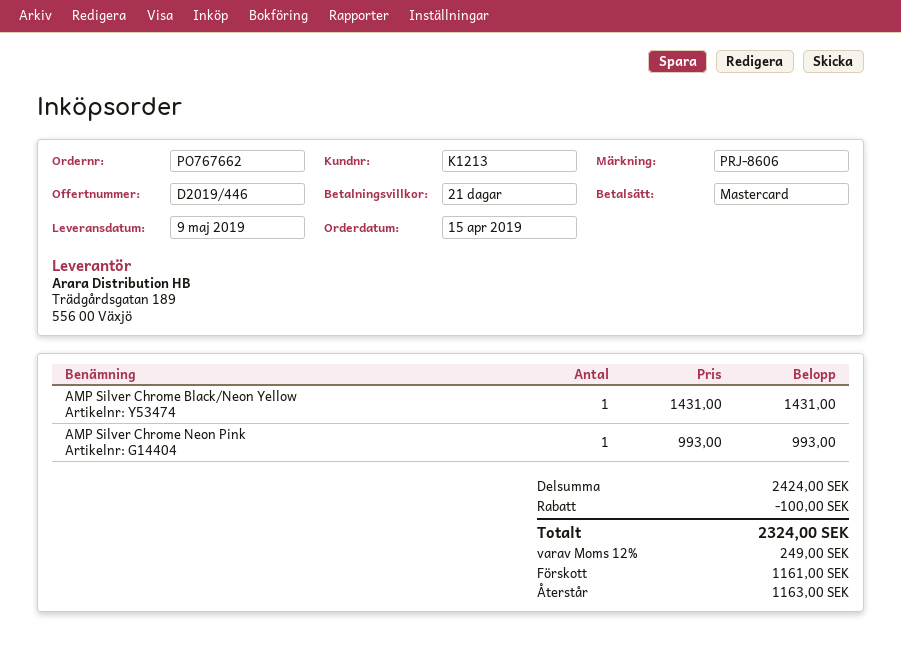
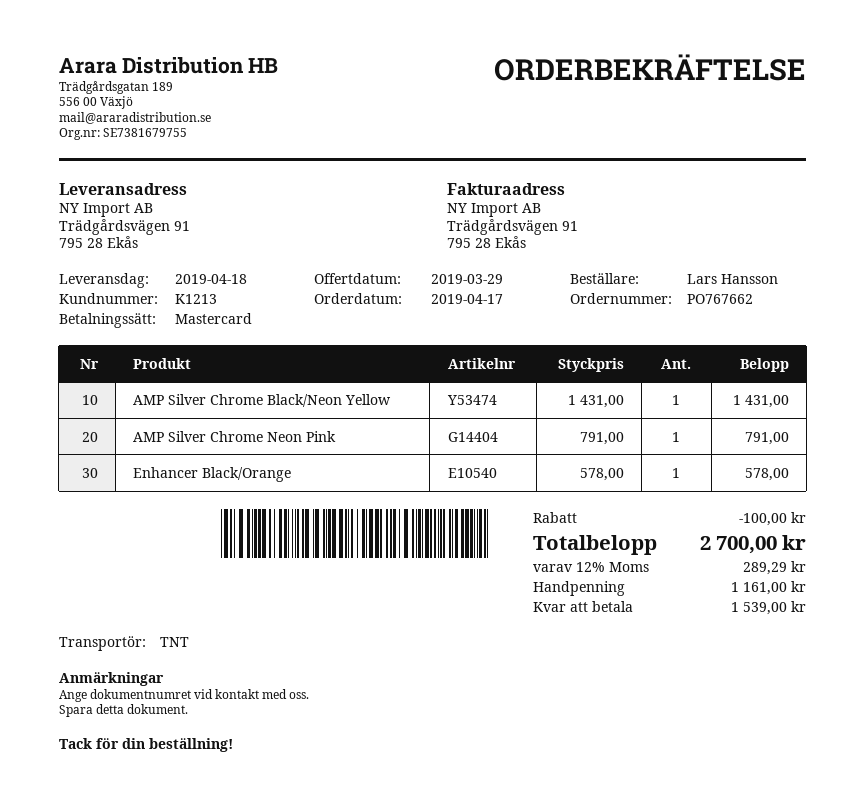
order date: 2019-04-15 -> 2019-04-17
delivery date: 2019-05-09 -> 2019-04-18
AMP Silver Chrome Neon Pink: 1 x 993.00 = 993.00 -> 1 x 791.00 = 791.00
Enhancer Black/Orange: none -> 1 x 578.00 = 578.00
tax: 12% = 249.00 -> 12% = 289.29
total: 2324.00 -> 2700.00
balance: 1163.00 -> 1539.00

